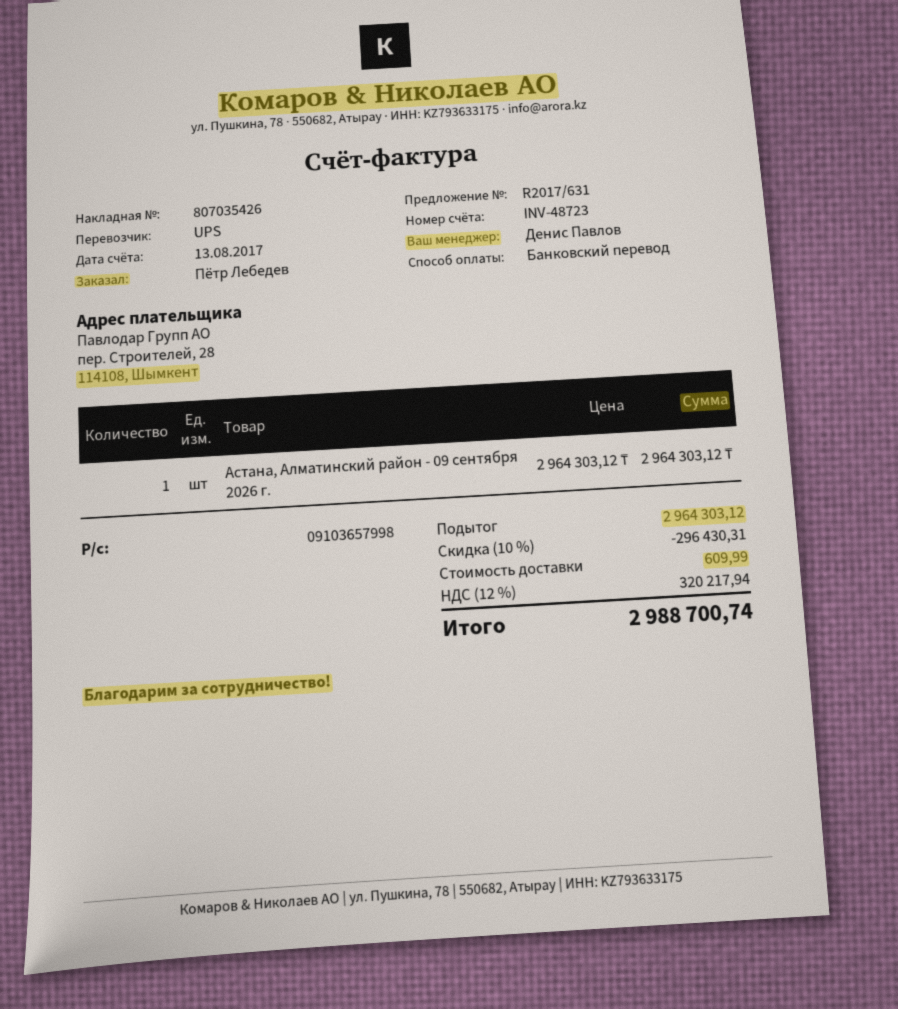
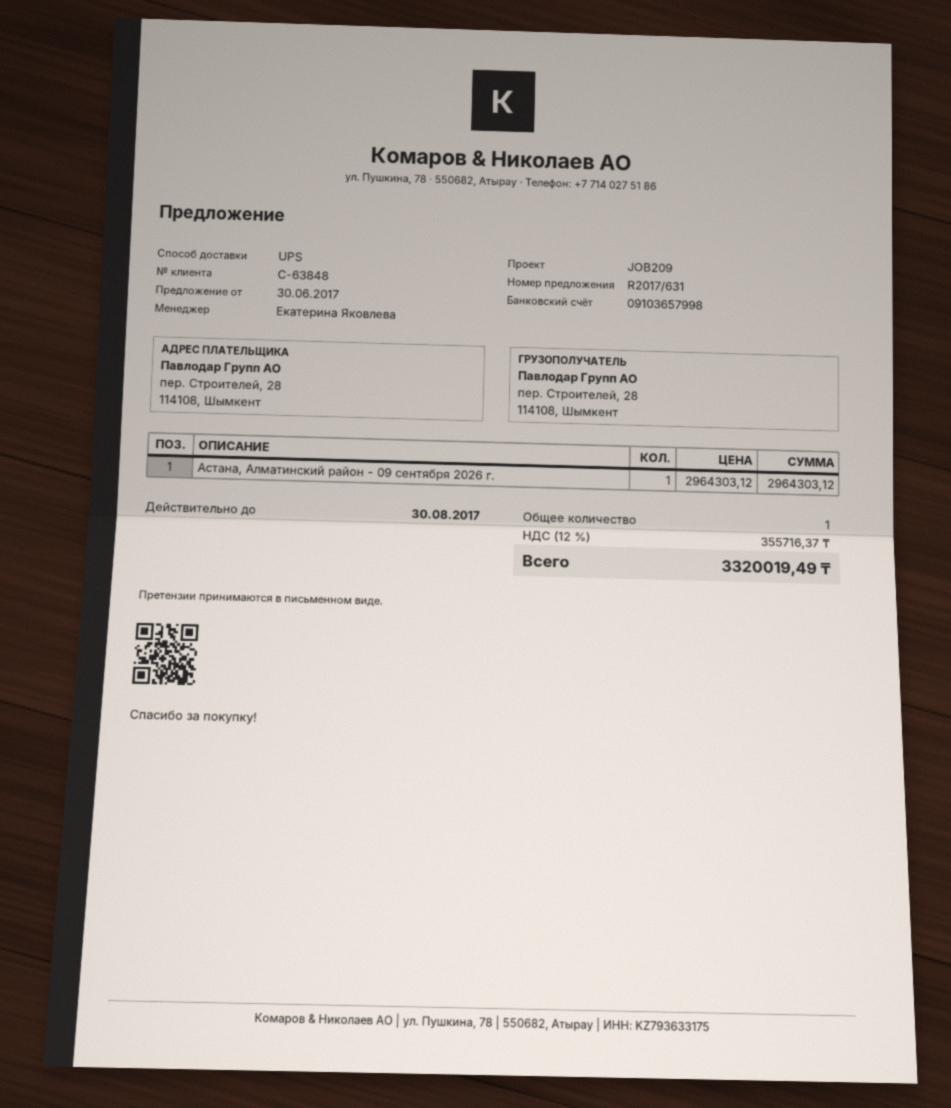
sales rep: Денис Павлов -> Екатерина Яковлева
discount: 10% = 296430.31 -> none
shipping: 609.99 -> none
tax: 12% = 320217.94 -> 12% = 355716.37
total: 2988700.74 -> 3320019.49

